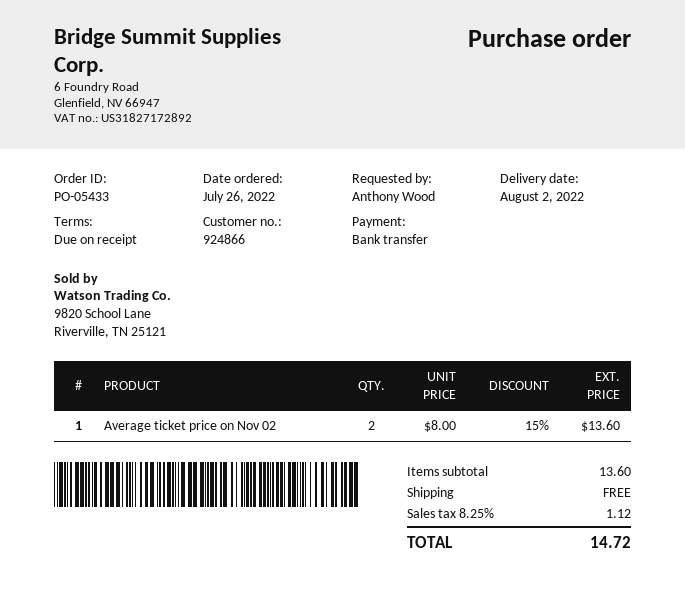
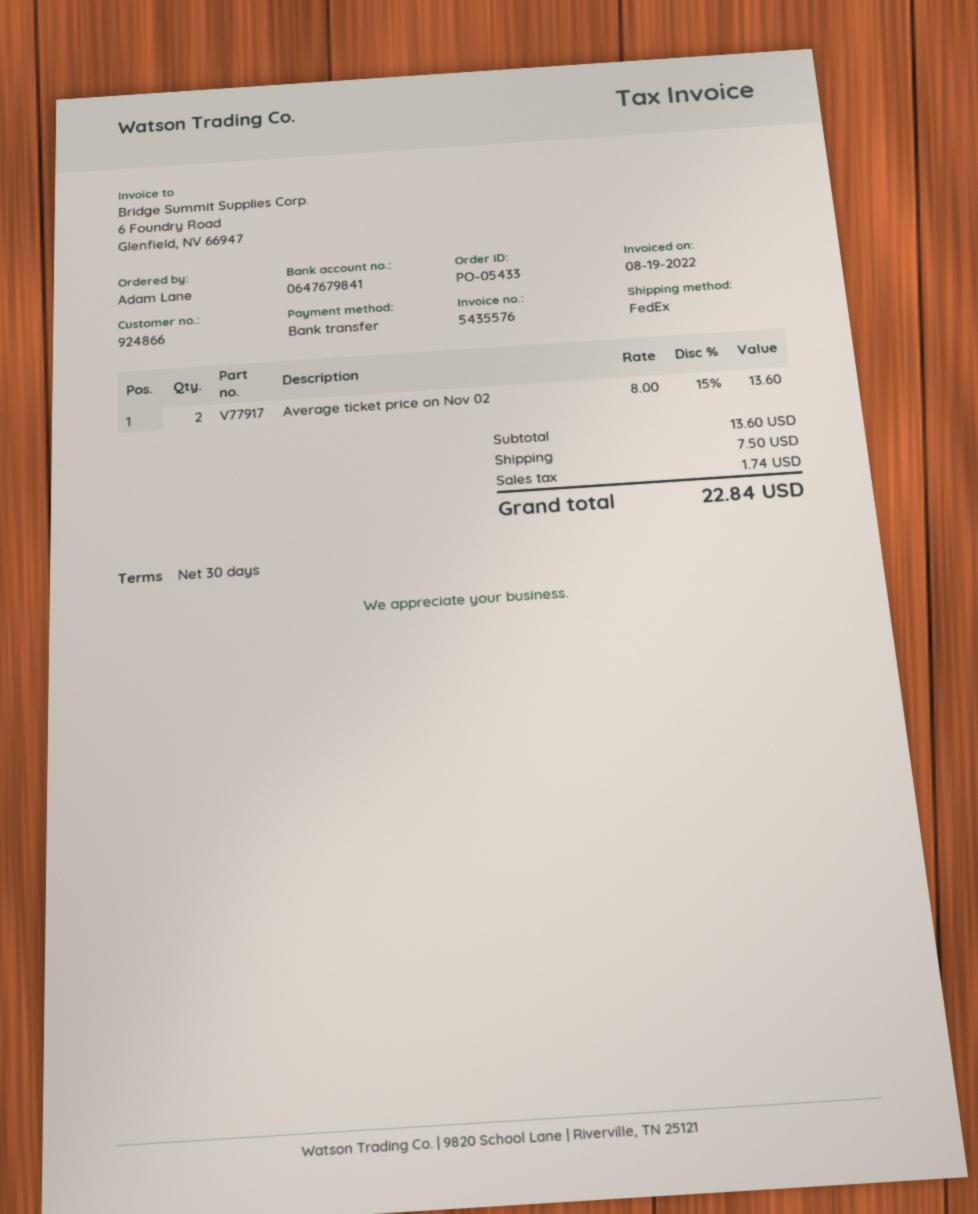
payment terms: on receipt -> 30 days
ordered by: Anthony Wood -> Adam Lane
shipping: 0.00 -> 7.50
tax: 1.12 -> 1.74
total: 14.72 -> 22.84

